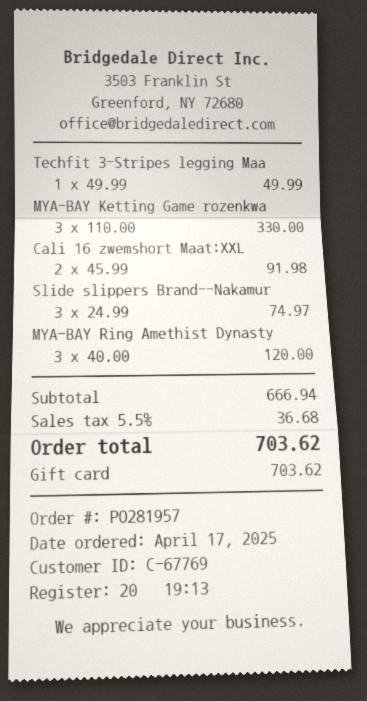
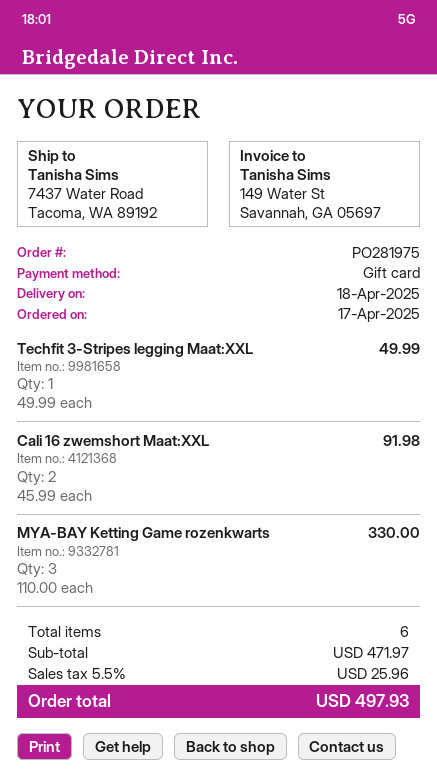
order number: PO281957 -> PO281975
Slide slippers Brand--Nakamur: 3 x 24.99 = 74.97 -> none
MYA-BAY Ring Amethist Dynasty: 3 x 40.00 = 120.00 -> none
subtotal: 666.94 -> 471.97
tax: 5.5% = 36.68 -> 5.5% = 25.96
total: 703.62 -> 497.93

